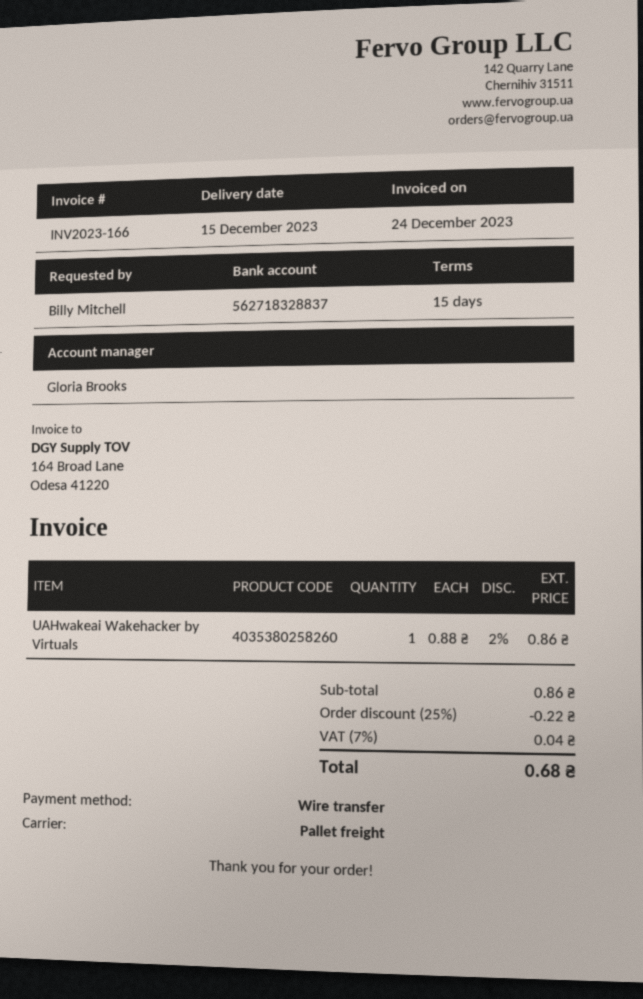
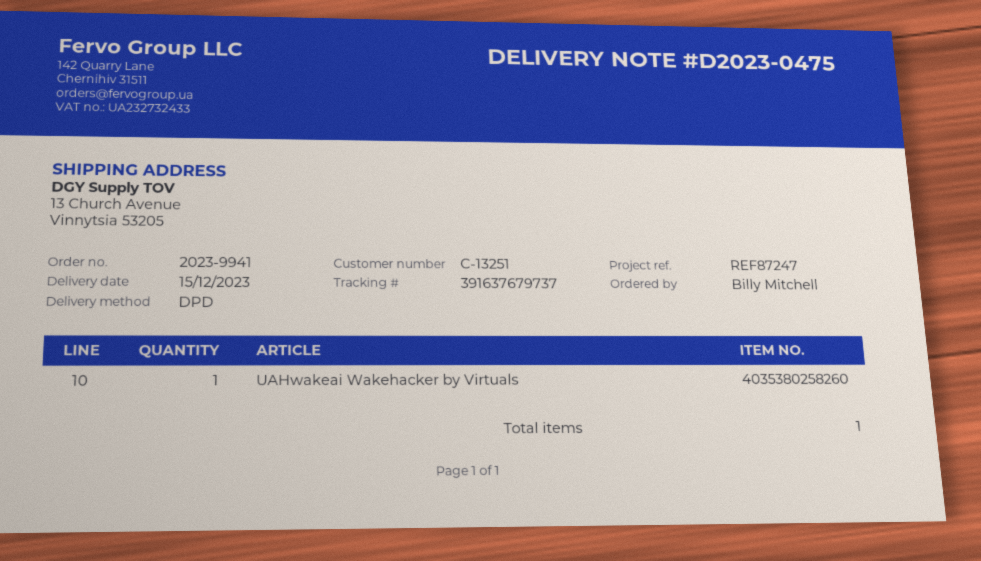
shipping method: pallet freight -> DPD

